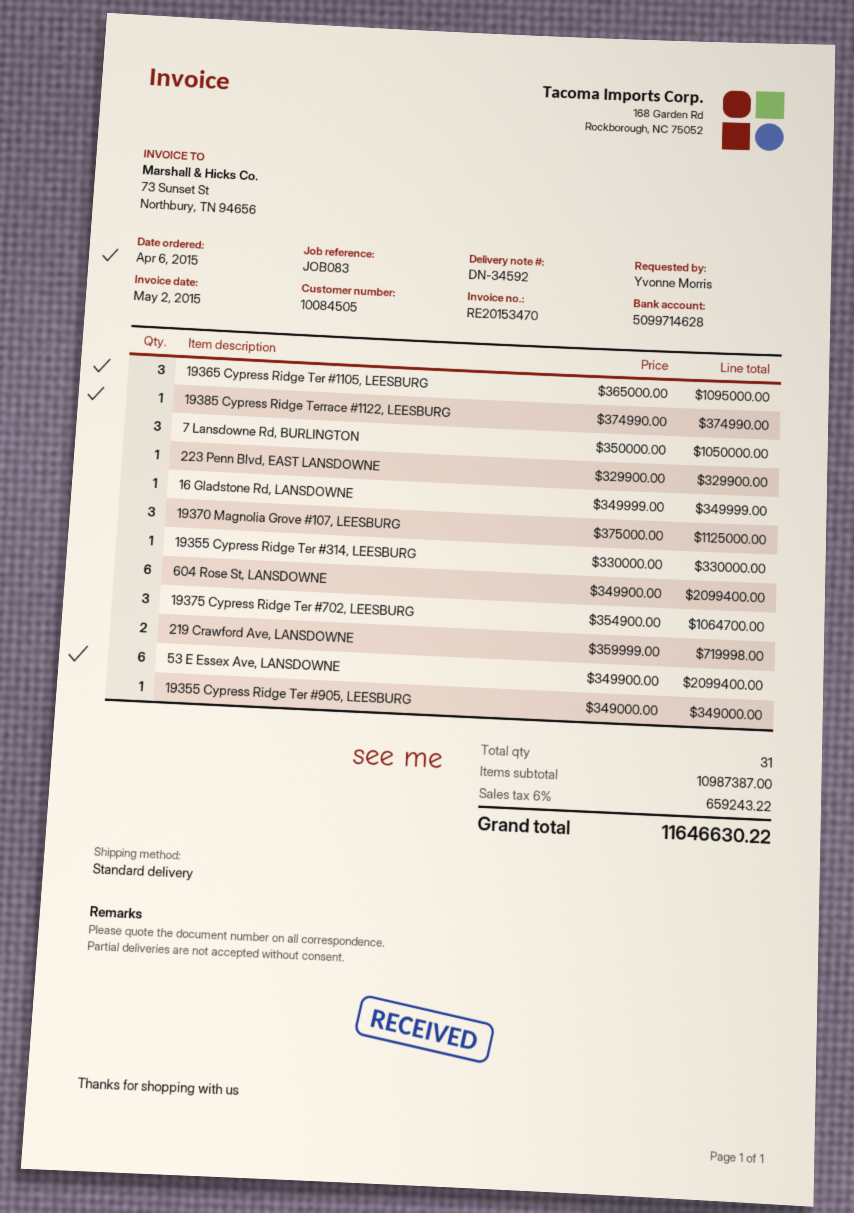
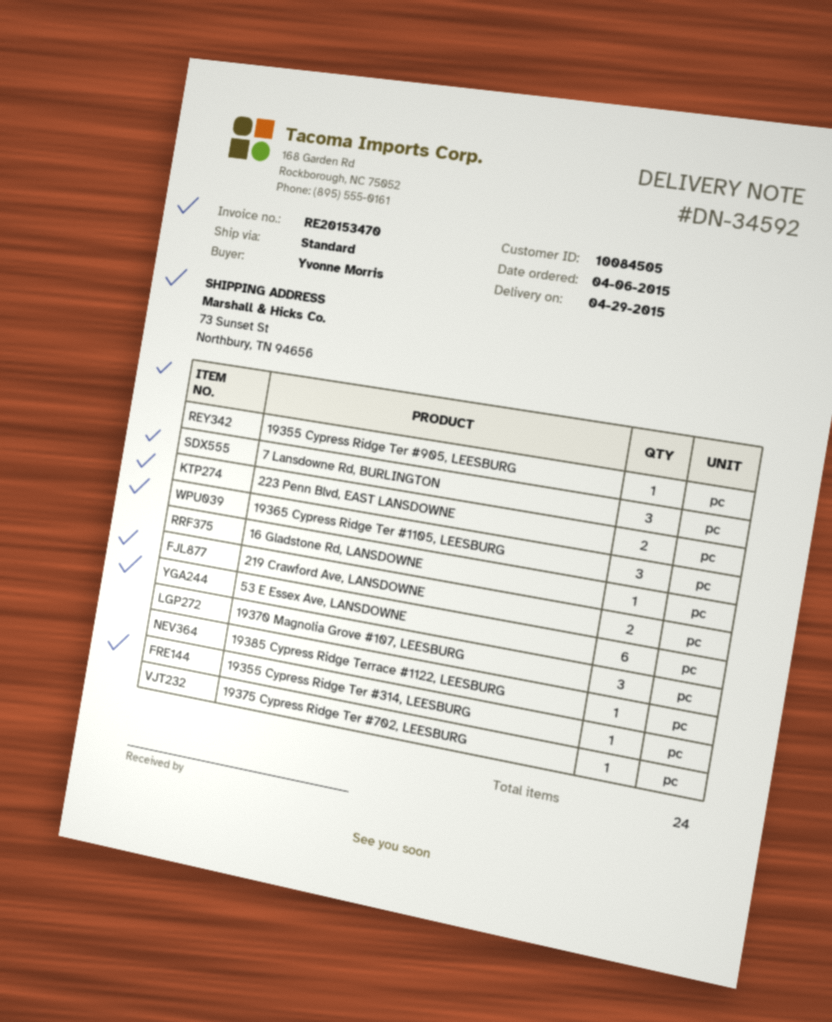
223 Penn Blvd, EAST LANSDOWNE: 1 -> 2
604 Rose St, LANSDOWNE: 6 -> none
19375 Cypress Ridge Ter #702, LEESBURG: 3 -> 1
total quantity: 31 -> 24

